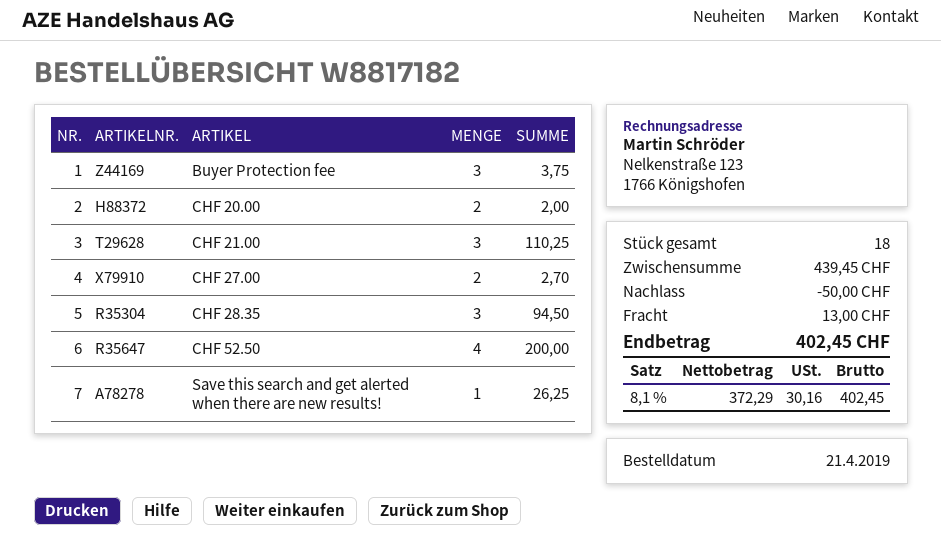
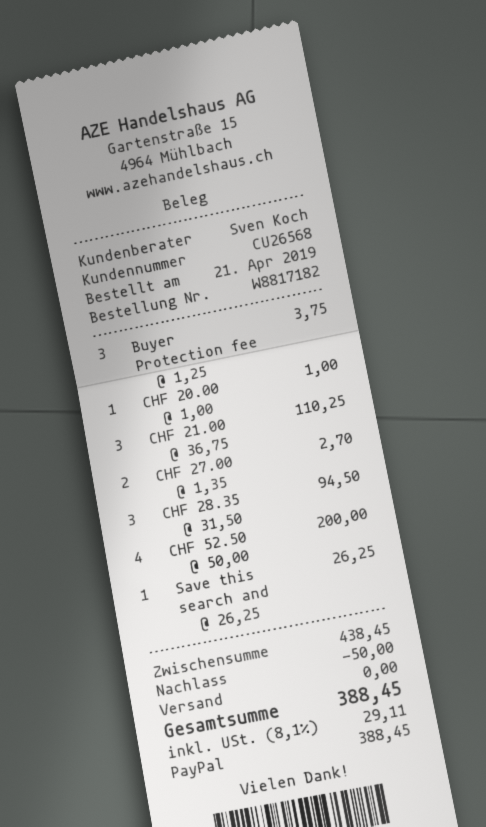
CHF 20.00: 2 for 2.00 -> 1 for 1.00
subtotal: 439.45 -> 438.45
shipping: 13.00 -> 0.00
tax: 8.1% = 30.16 -> 8.1% = 29.11
total: 402.45 -> 388.45

